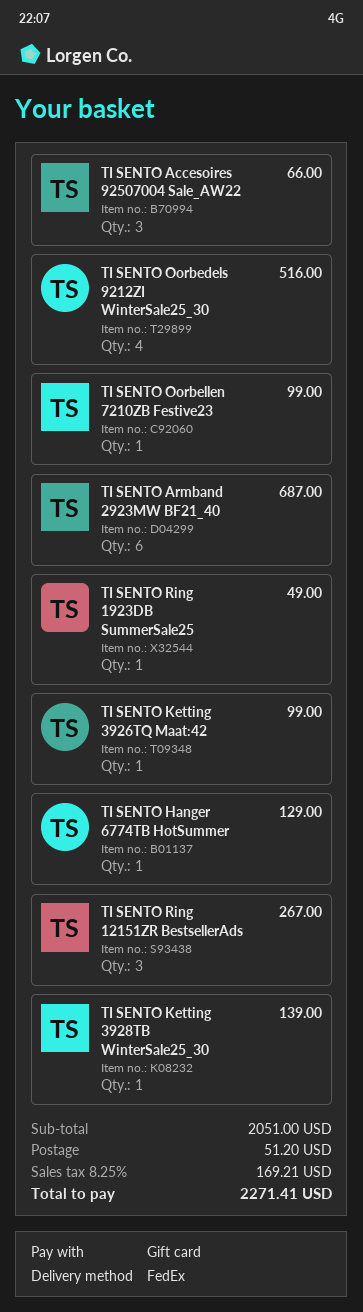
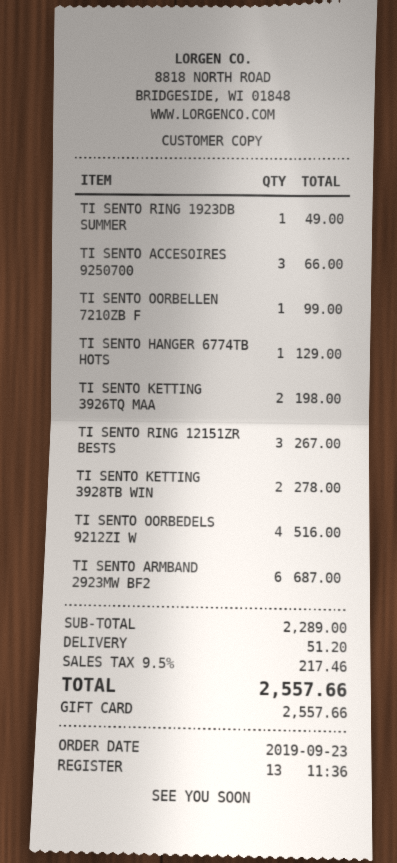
TI SENTO Ketting 3926TQ Maat:42: 1 for 99.00 -> 2 for 198.00
TI SENTO Ketting 3928TB WinterSale25_30: 1 for 139.00 -> 2 for 278.00
subtotal: 2051.00 -> 2289.00
tax: 8.25% = 169.21 -> 9.5% = 217.46
total: 2271.41 -> 2557.66

